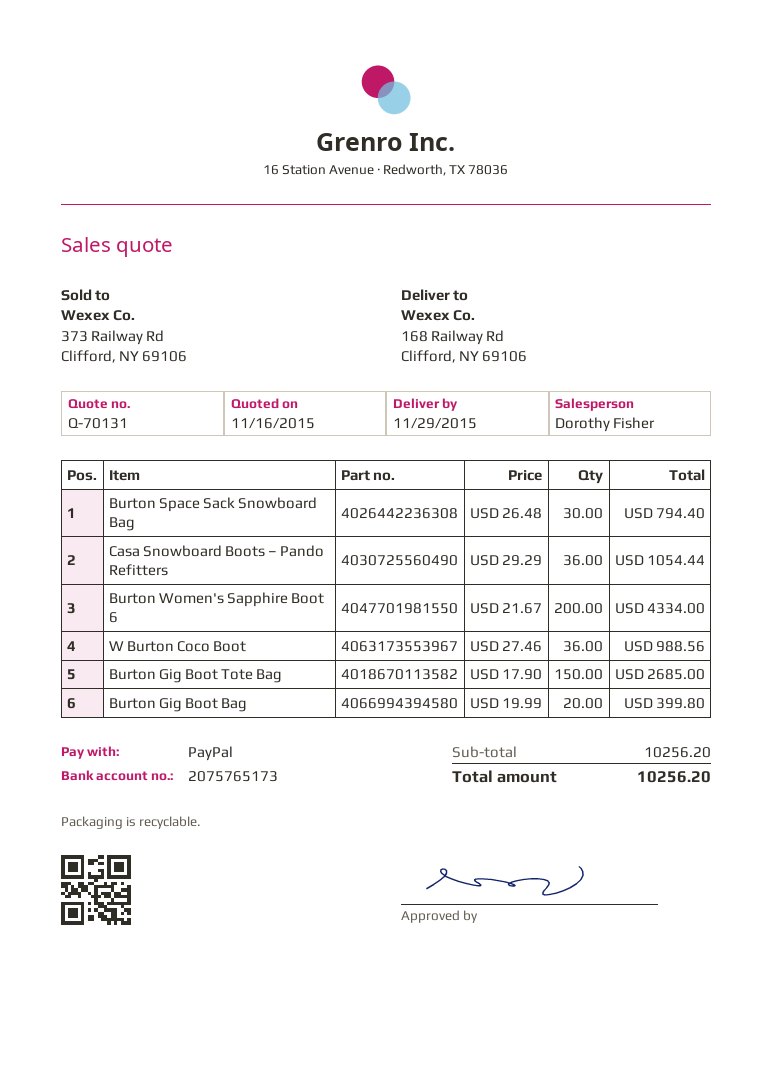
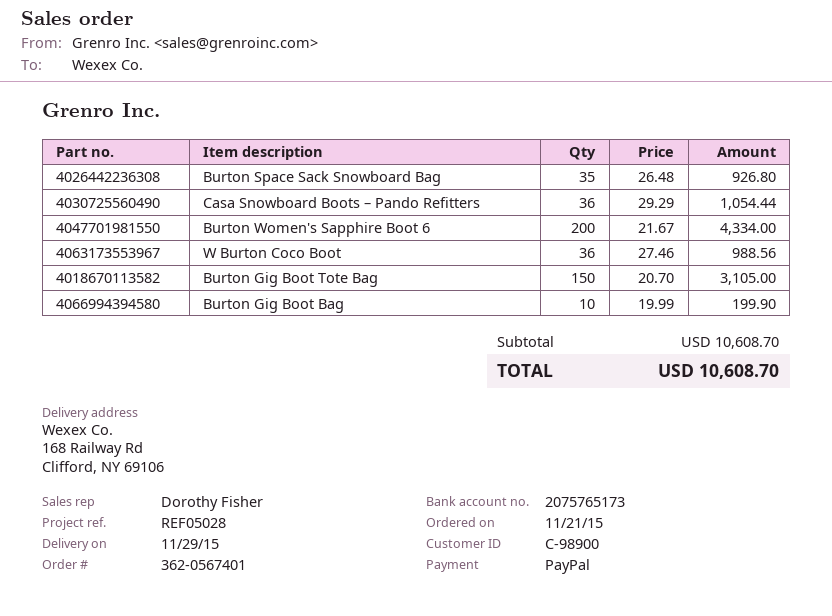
Burton Space Sack Snowboard Bag: 30 x 26.48 = 794.40 -> 35 x 26.48 = 926.80
Burton Gig Boot Tote Bag: 150 x 17.90 = 2685.00 -> 150 x 20.70 = 3105.00
Burton Gig Boot Bag: 20 x 19.99 = 399.80 -> 10 x 19.99 = 199.90
subtotal: 10256.20 -> 10608.70
total: 10256.20 -> 10608.70

